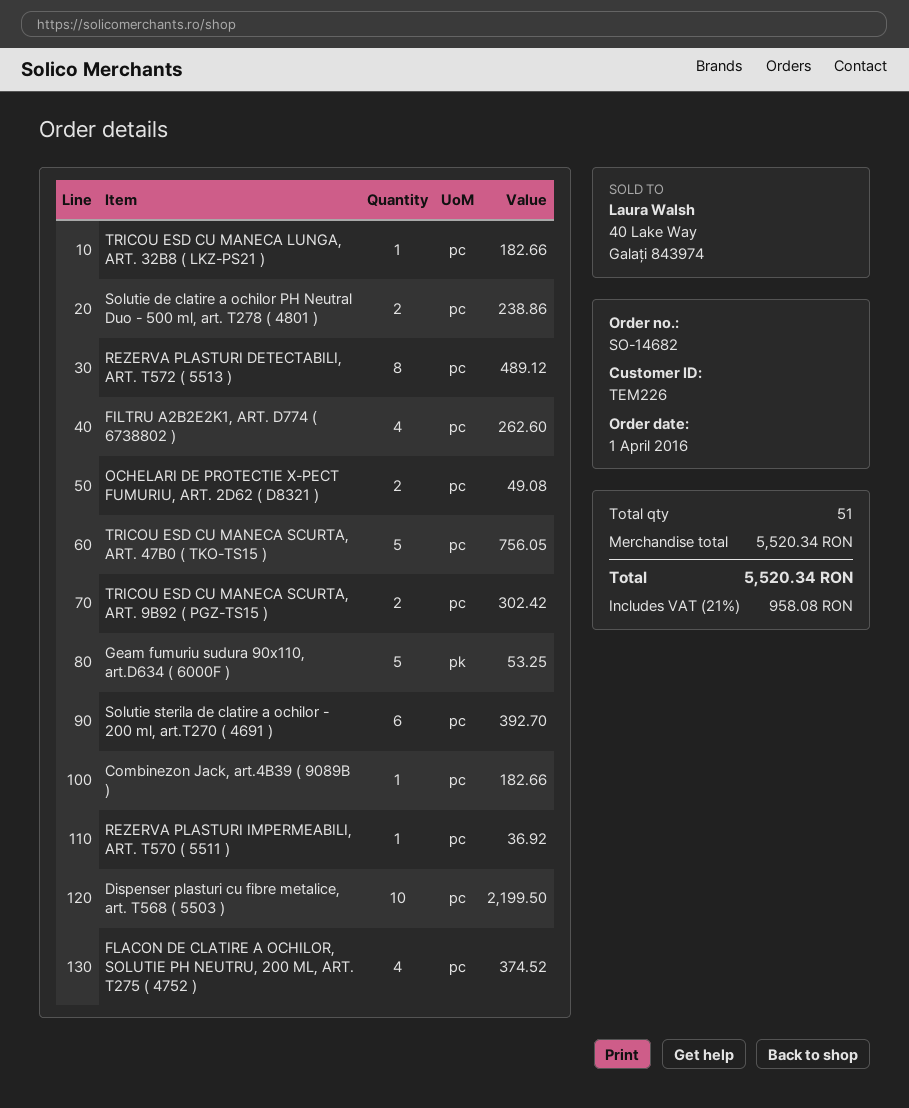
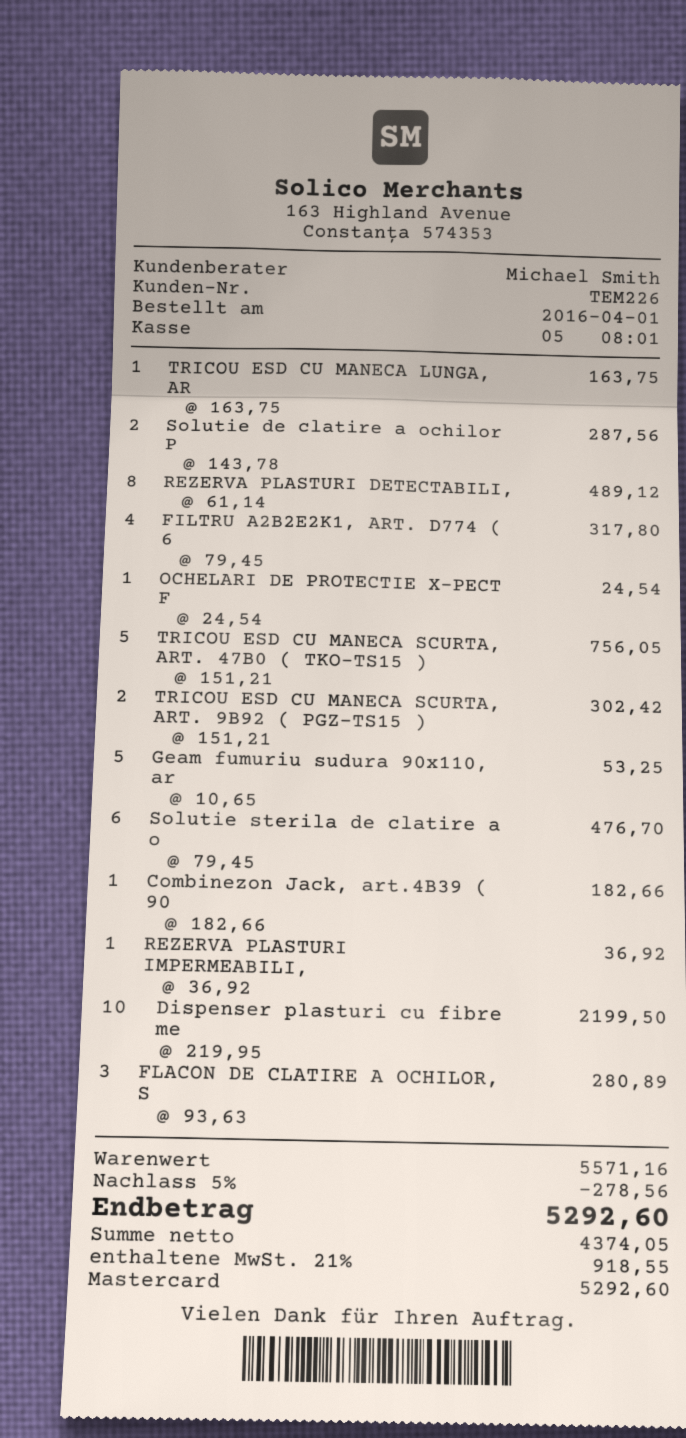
TRICOU ESD CU MANECA LUNGA, ART. 32B8 ( LKZ-PS21 ): 1 for 182.66 -> 1 for 163.75
Solutie de clatire a ochilor PH Neutral Duo - 500 ml, art. T278 ( 4801 ): 2 for 238.86 -> 2 for 287.56
FILTRU A2B2E2K1, ART. D774 ( 6738802 ): 4 for 262.60 -> 4 for 317.80
OCHELARI DE PROTECTIE X-PECT FUMURIU, ART. 2D62 ( D8321 ): 2 for 49.08 -> 1 for 24.54
Solutie sterila de clatire a ochilor - 200 ml, art.T270 ( 4691 ): 6 for 392.70 -> 6 for 476.70
FLACON DE CLATIRE A OCHILOR, SOLUTIE PH NEUTRU, 200 ML, ART. T275 ( 4752 ): 4 for 374.52 -> 3 for 280.89
subtotal: 5520.34 -> 5571.16
discount: none -> 5% = 278.56
tax: 21% = 958.08 -> 21% = 918.55
total: 5520.34 -> 5292.60

